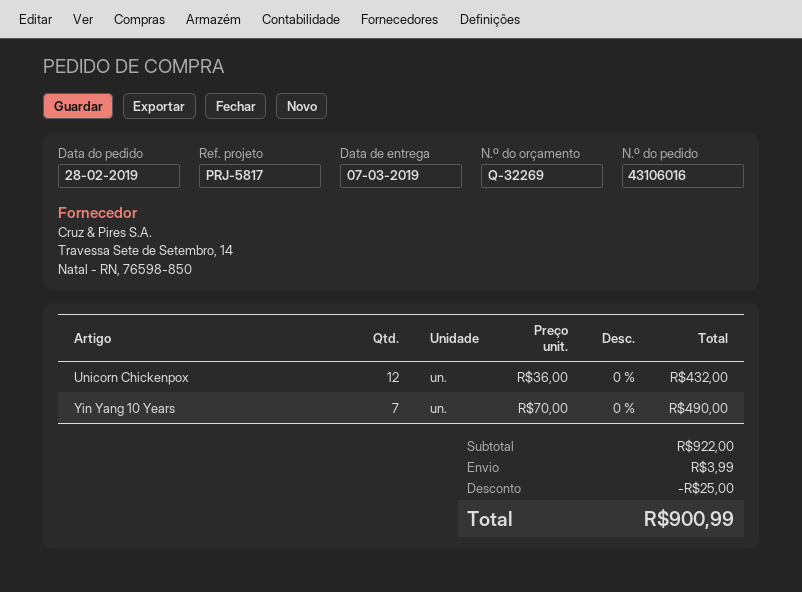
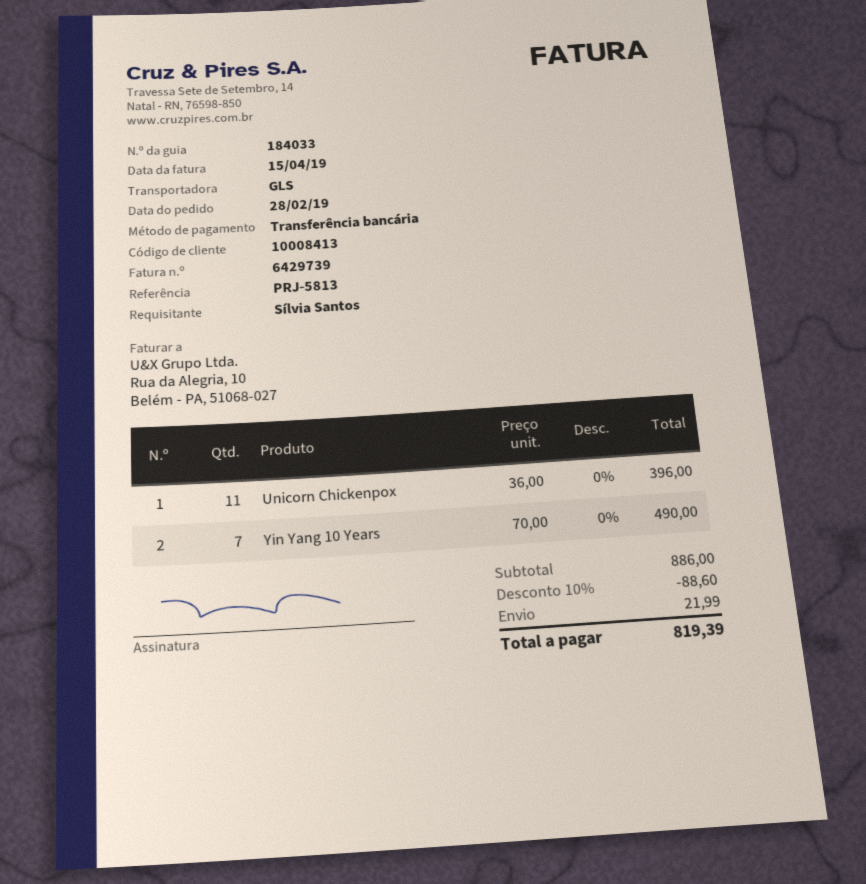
reference: PRJ-5817 -> PRJ-5813
Unicorn Chickenpox: 12 x 36.00 = 432.00 -> 11 x 36.00 = 396.00
subtotal: 922.00 -> 886.00
discount: 25.00 -> 88.60
shipping: 3.99 -> 21.99
total: 900.99 -> 819.39

